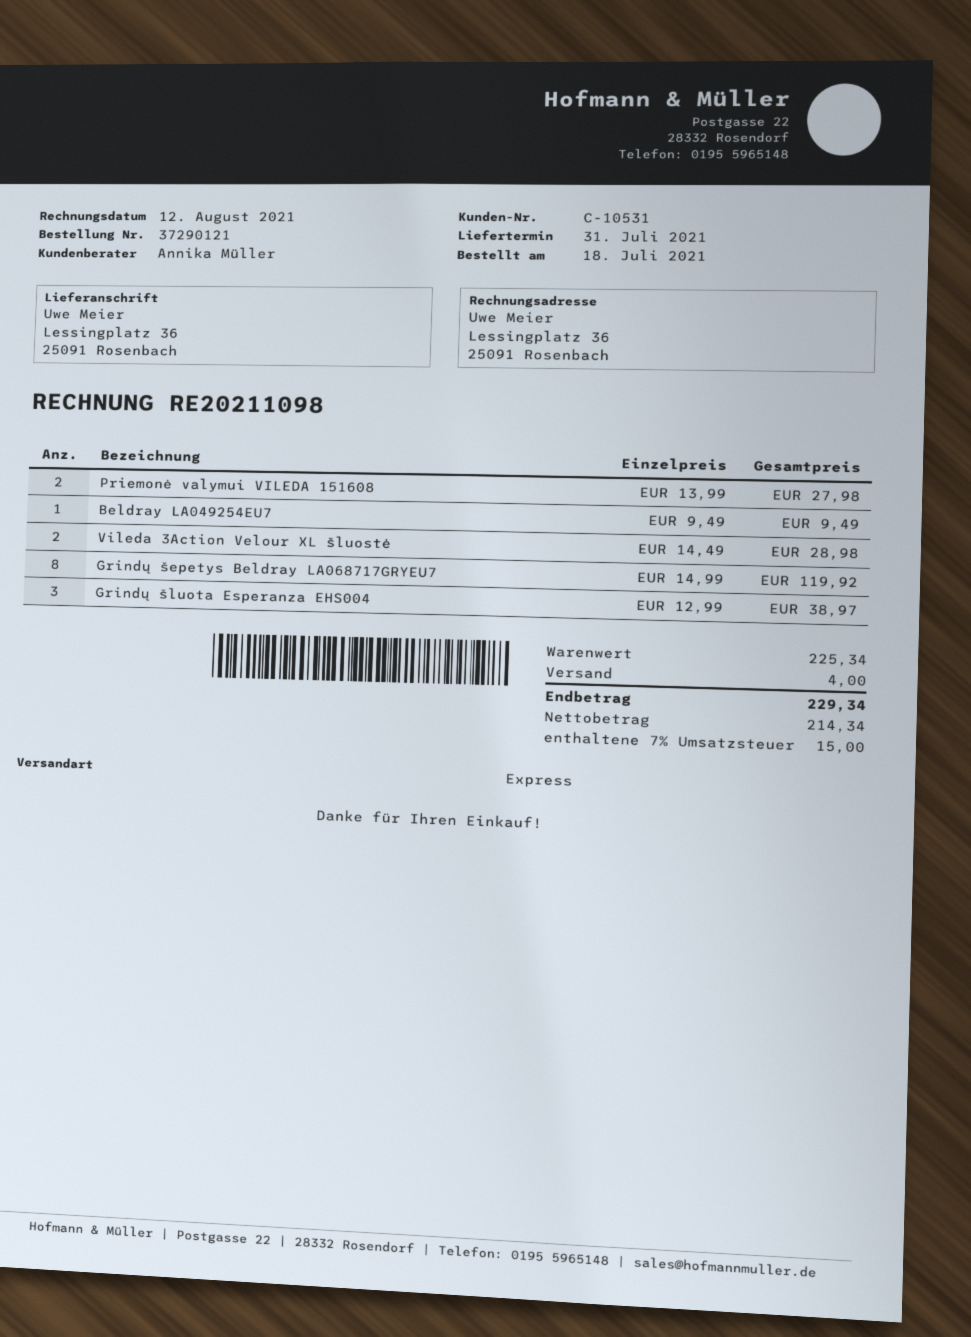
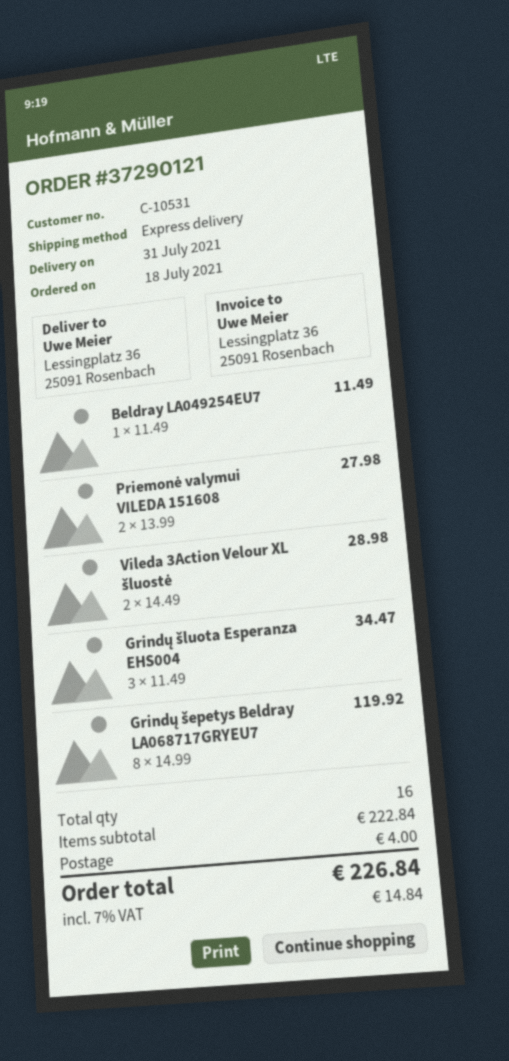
Beldray LA049254EU7: 1 x 9.49 = 9.49 -> 1 x 11.49 = 11.49
Grindų šluota Esperanza EHS004: 3 x 12.99 = 38.97 -> 3 x 11.49 = 34.47
subtotal: 225.34 -> 222.84
tax: 7% = 15.00 -> 7% = 14.84
total: 229.34 -> 226.84

